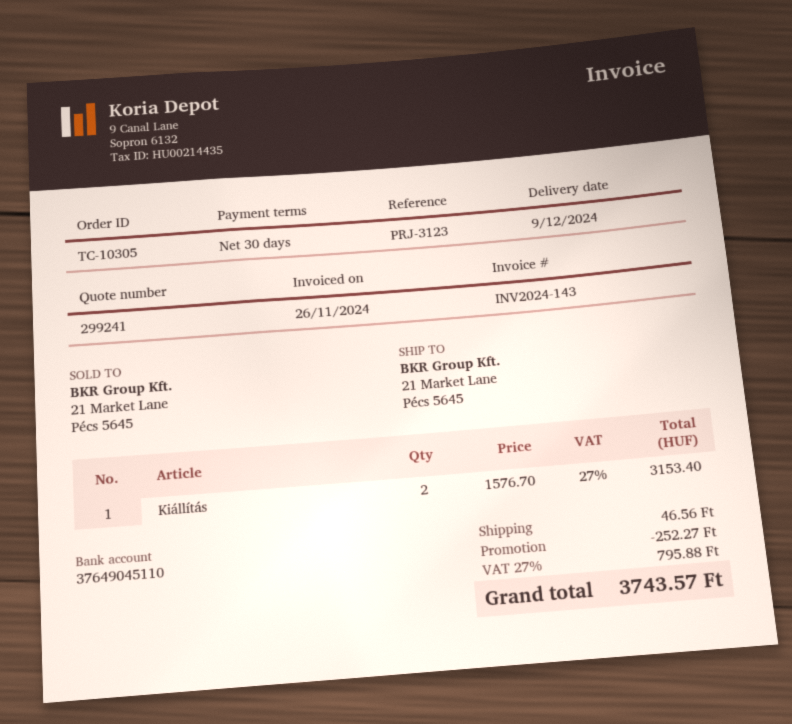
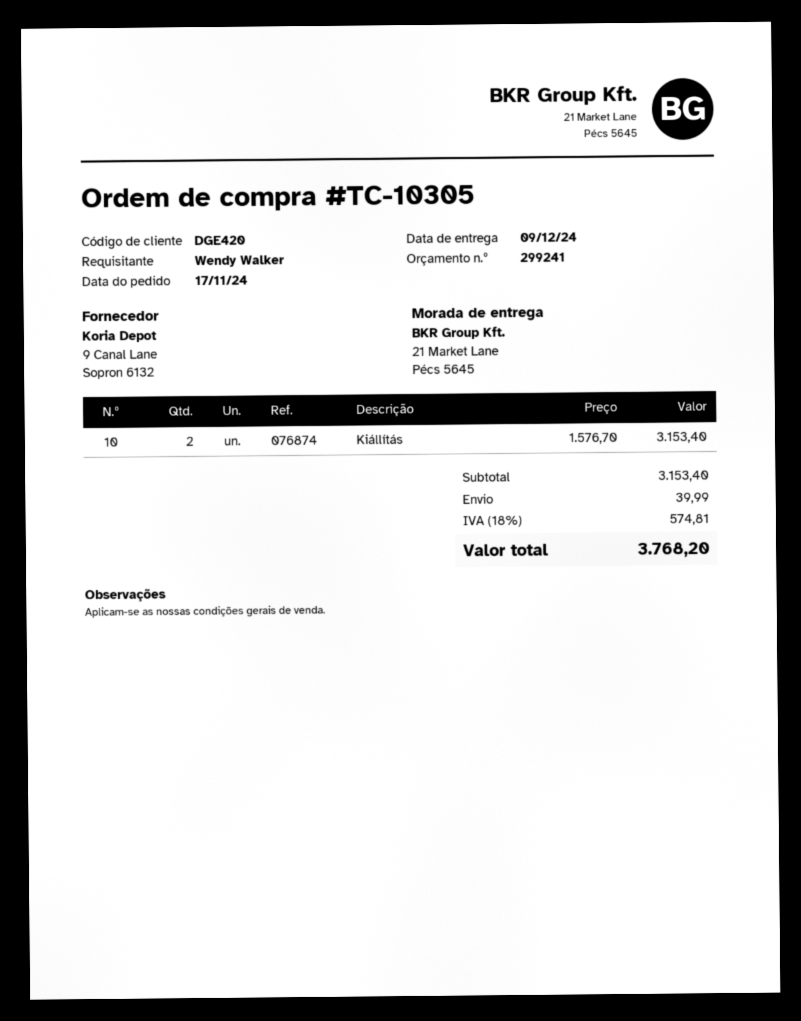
discount: 252.27 -> none
shipping: 46.56 -> 39.99
tax: 27% = 795.88 -> 18% = 574.81
total: 3743.57 -> 3768.20

